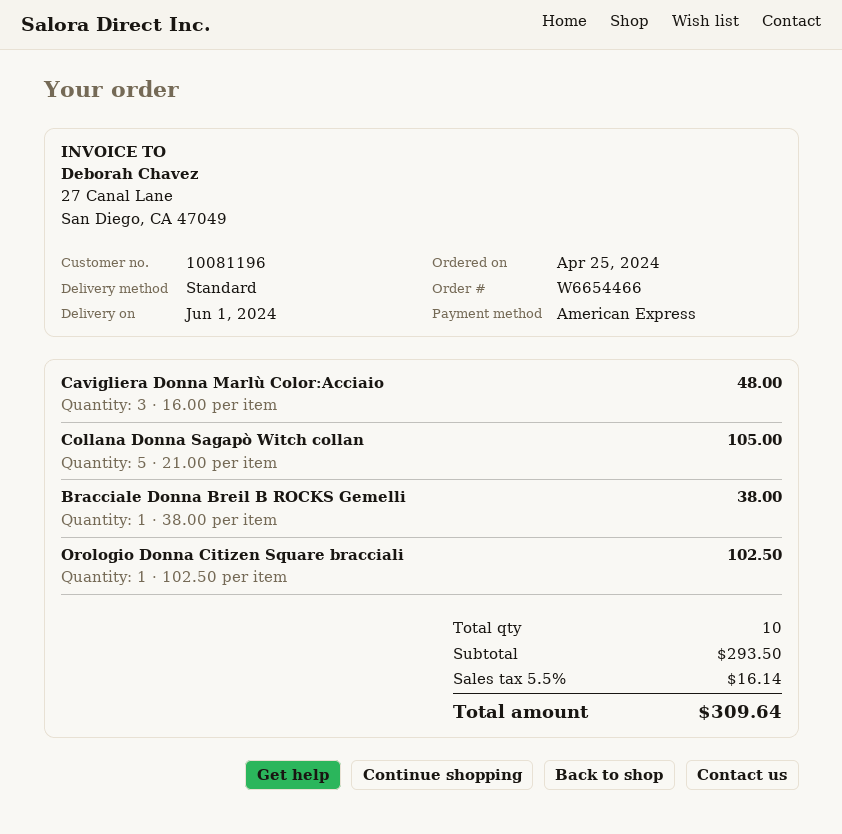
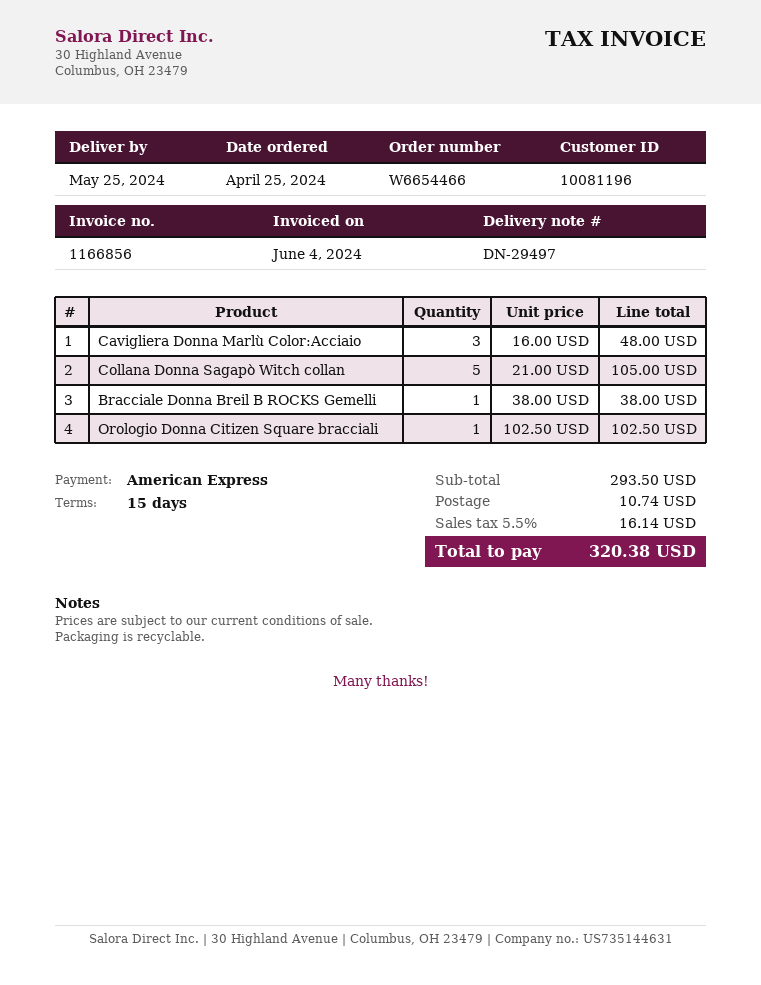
delivery date: 2024-06-01 -> 2024-05-25
shipping: none -> 10.74
total: 309.64 -> 320.38

